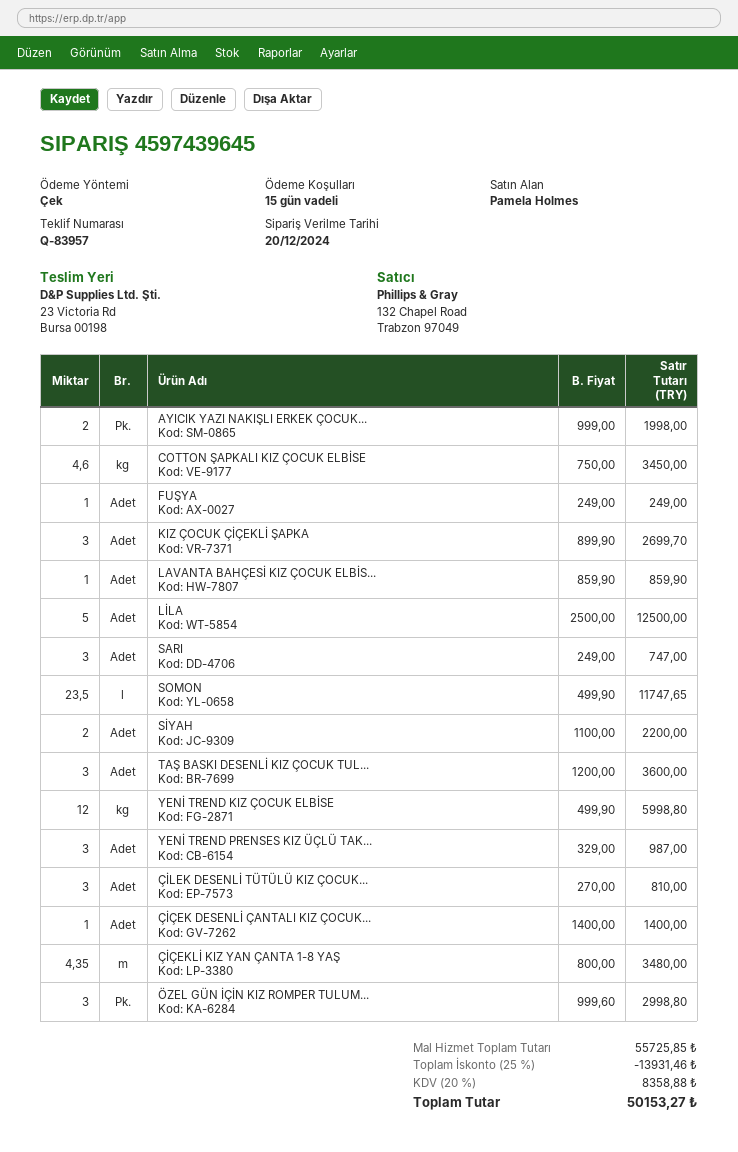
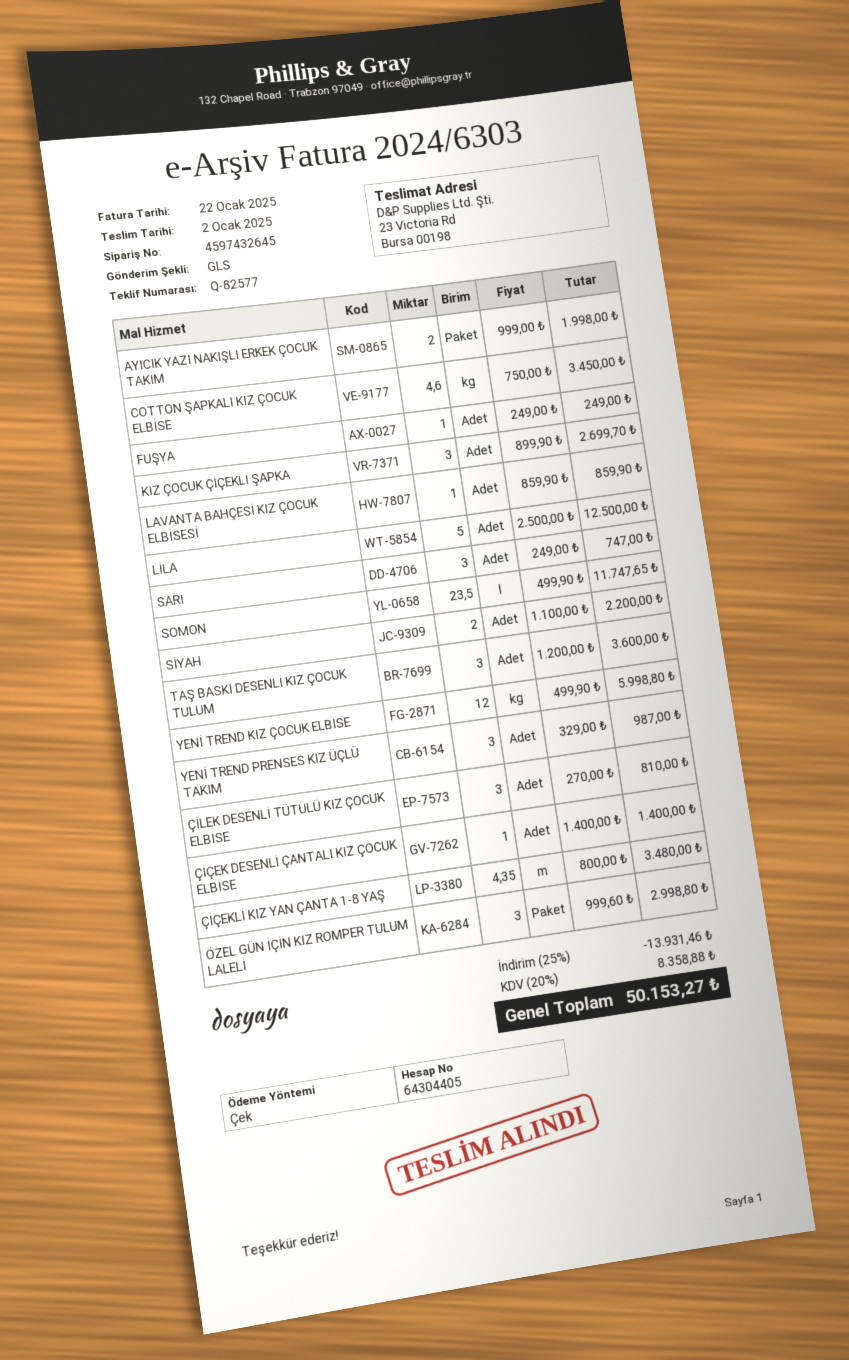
quote number: Q-83957 -> Q-82577
order number: 4597439645 -> 4597432645

